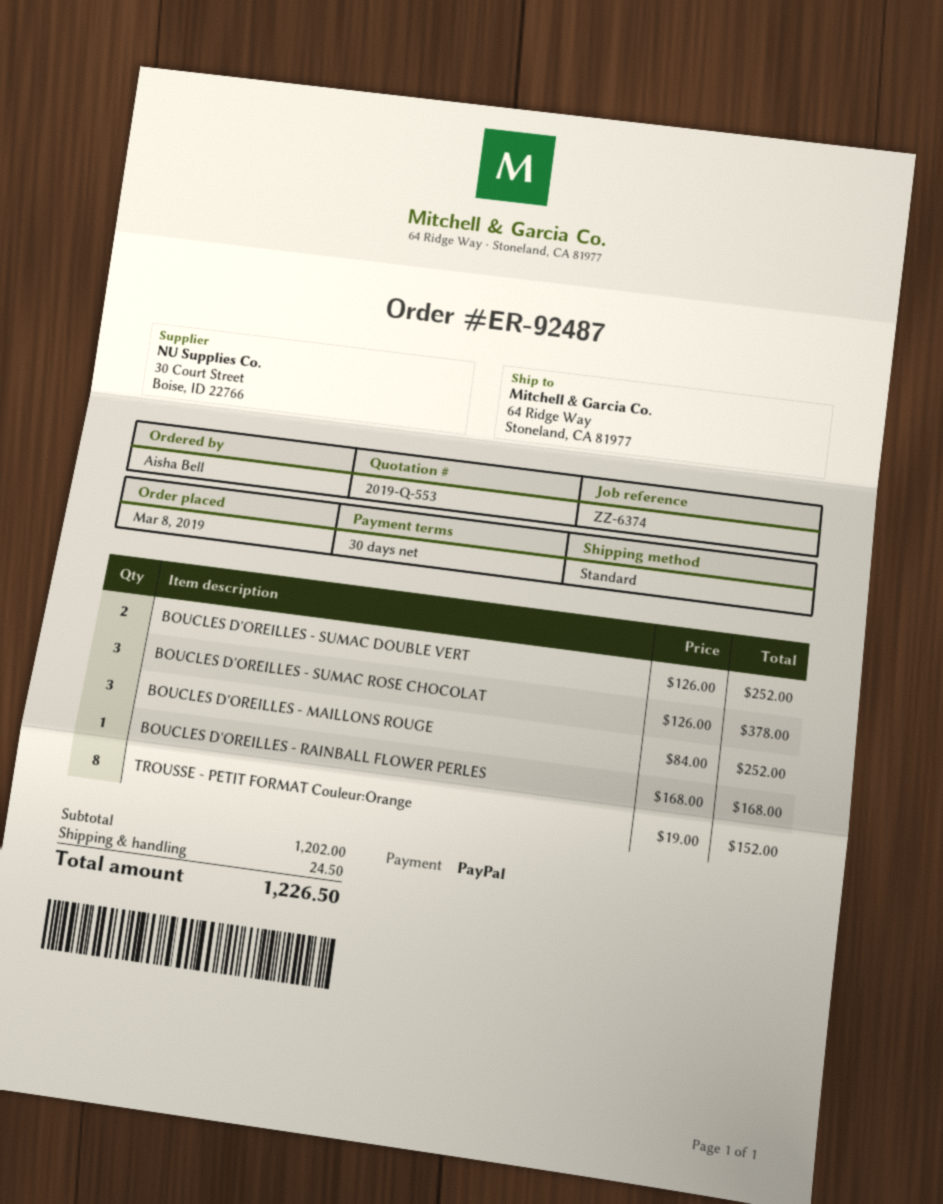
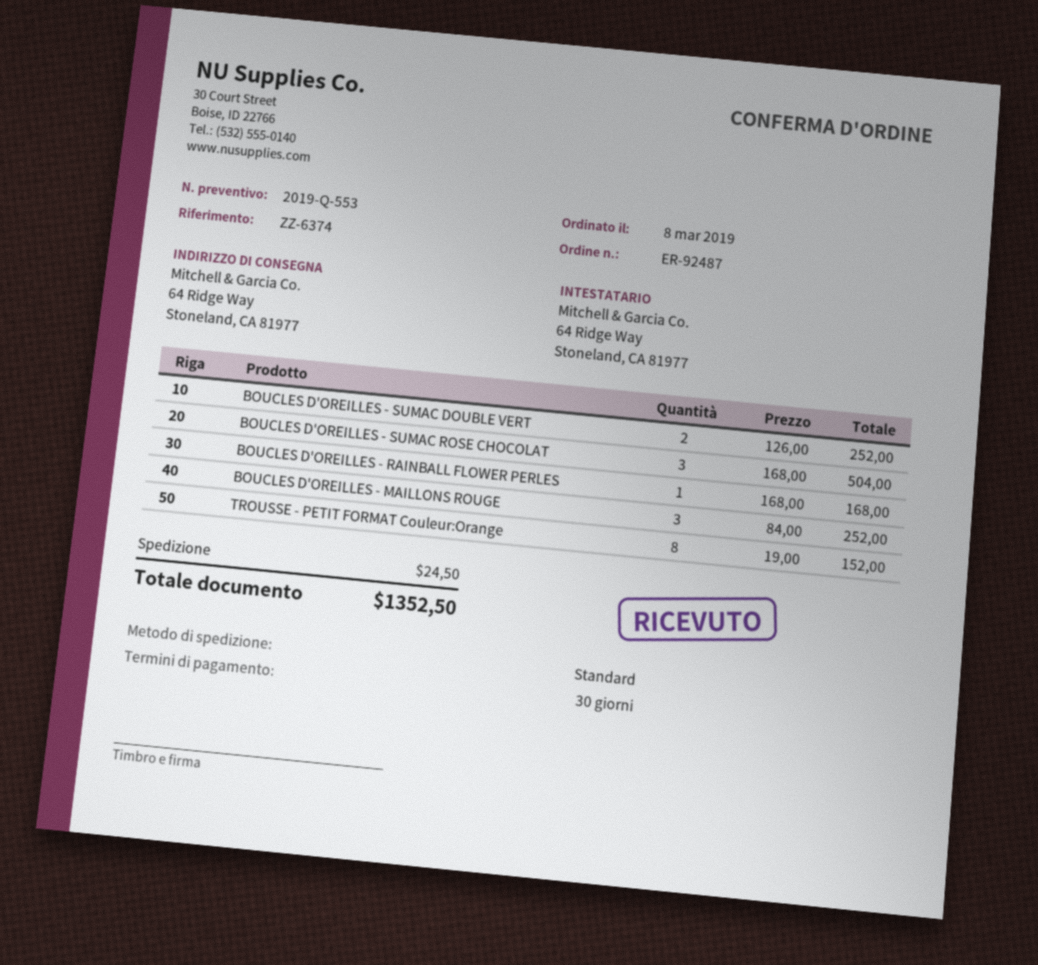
BOUCLES D'OREILLES - SUMAC ROSE CHOCOLAT: 3 x 126.00 = 378.00 -> 3 x 168.00 = 504.00
total: 1226.50 -> 1352.50

